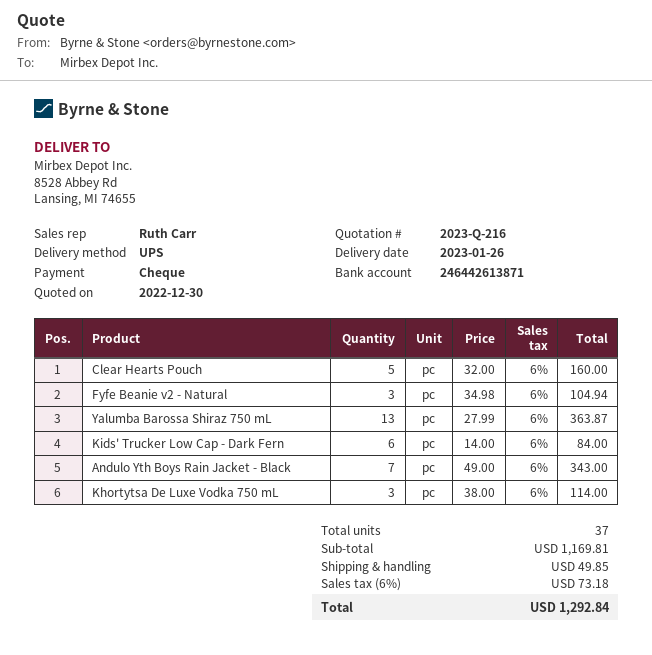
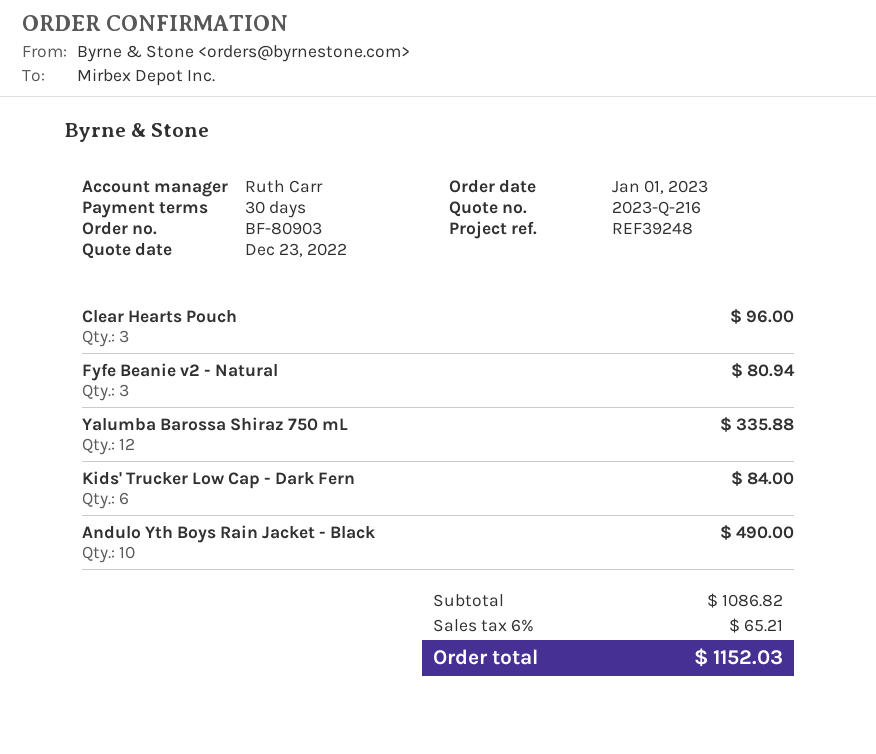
quote date: 2022-12-30 -> 2022-12-23
Clear Hearts Pouch: 5 for 160.00 -> 3 for 96.00
Fyfe Beanie v2 - Natural: 3 for 104.94 -> 3 for 80.94
Yalumba Barossa Shiraz 750 mL: 13 for 363.87 -> 12 for 335.88
Andulo Yth Boys Rain Jacket - Black: 7 for 343.00 -> 10 for 490.00
Khortytsa De Luxe Vodka 750 mL: 3 for 114.00 -> none
subtotal: 1169.81 -> 1086.82
shipping: 49.85 -> none
tax: 6% = 73.18 -> 6% = 65.21
total: 1292.84 -> 1152.03

